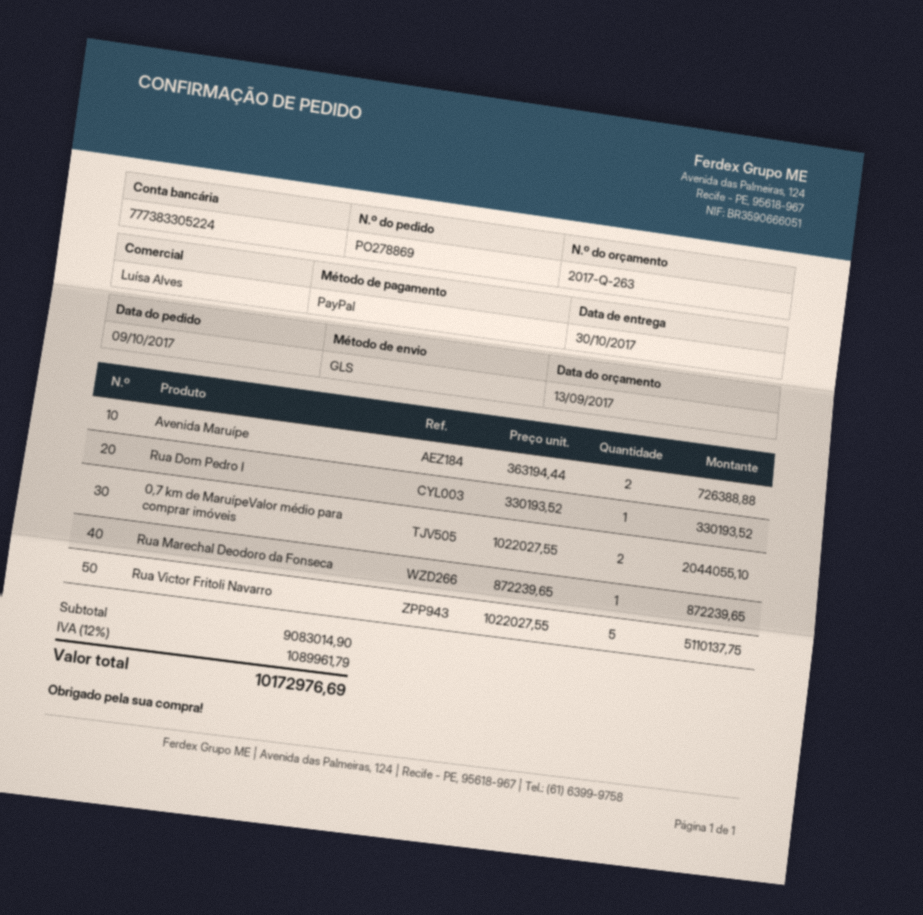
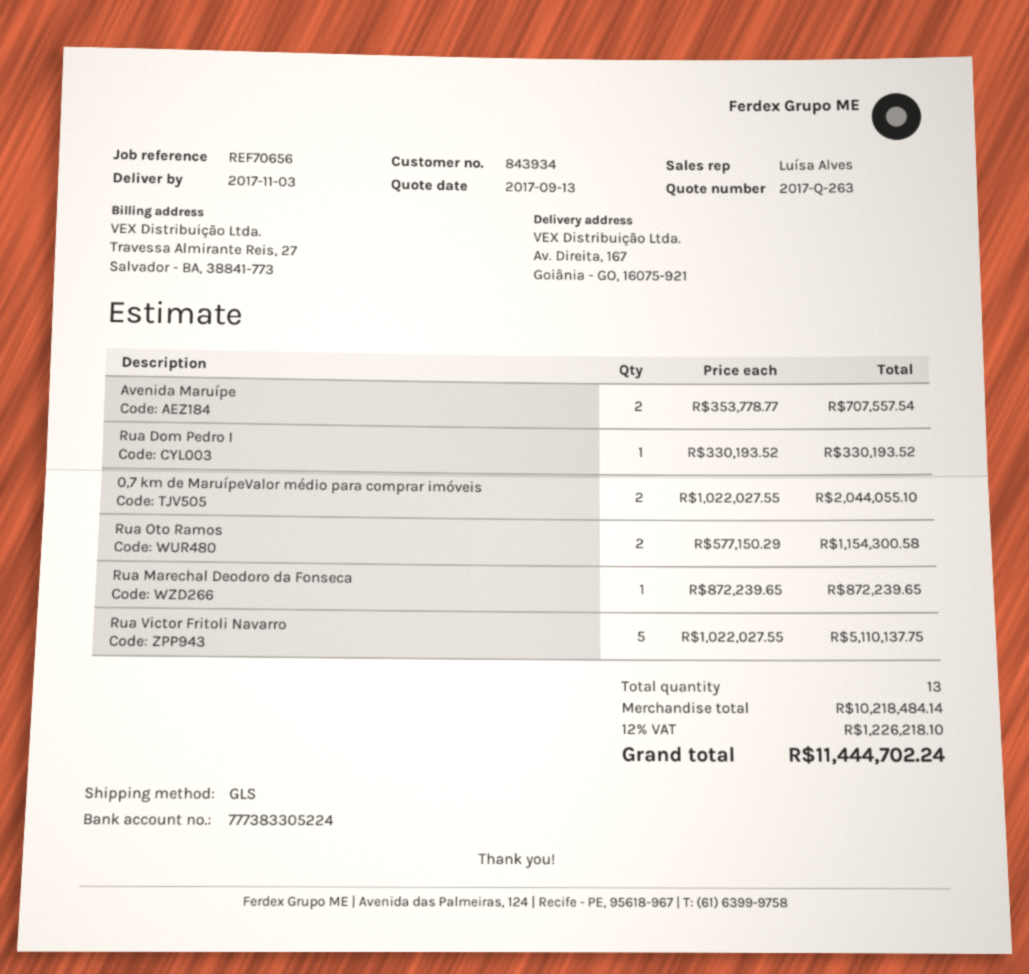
delivery date: 2017-10-30 -> 2017-11-03
Avenida Maruípe: 2 x 363194.44 = 726388.88 -> 2 x 353778.77 = 707557.54
Rua Oto Ramos: none -> 2 x 577150.29 = 1154300.58
subtotal: 9083014.90 -> 10218484.14
tax: 12% = 1089961.79 -> 12% = 1226218.10
total: 10172976.69 -> 11444702.24

